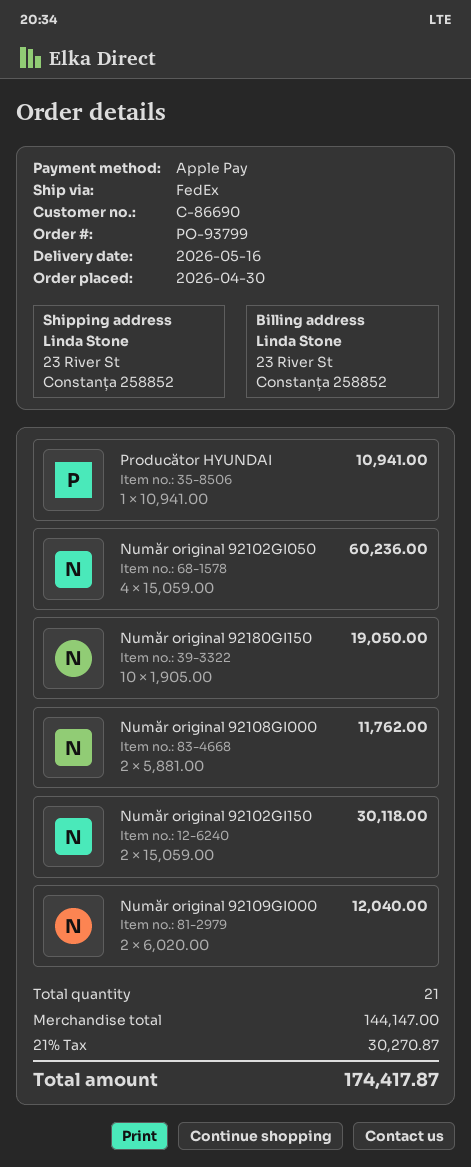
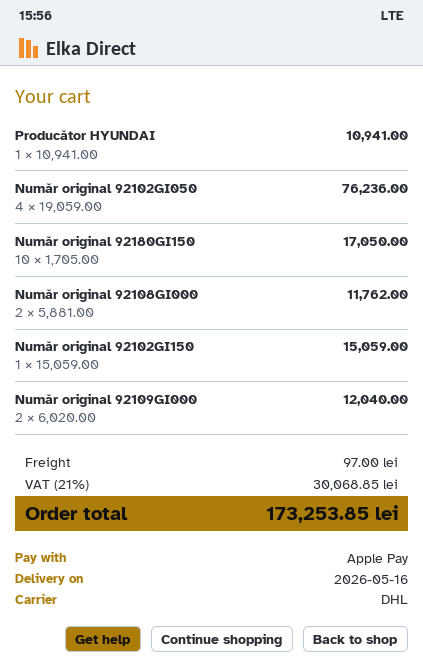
shipping method: FedEx -> DHL
Număr original 92102GI050: 4 x 15059.00 = 60236.00 -> 4 x 19059.00 = 76236.00
Număr original 92180GI150: 10 x 1905.00 = 19050.00 -> 10 x 1705.00 = 17050.00
Număr original 92102GI150: 2 x 15059.00 = 30118.00 -> 1 x 15059.00 = 15059.00
shipping: none -> 97.00
tax: 21% = 30270.87 -> 21% = 30068.85
total: 174417.87 -> 173253.85

